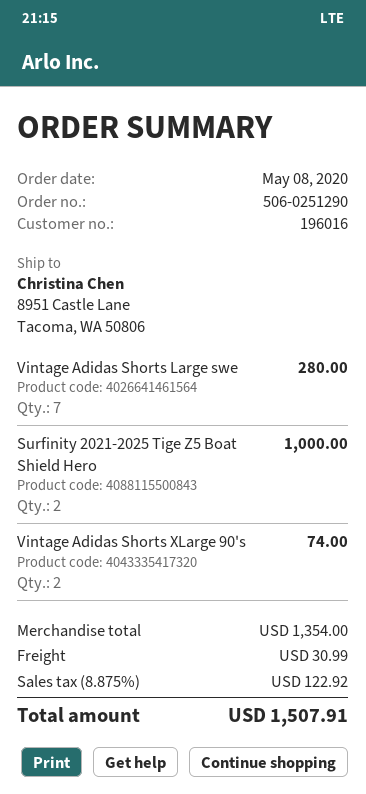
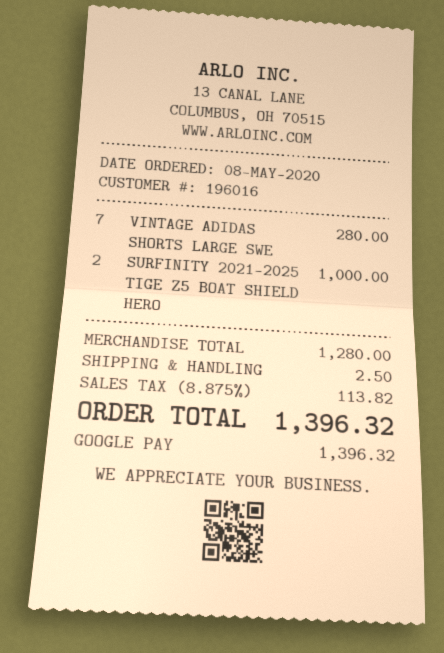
Vintage Adidas Shorts XLarge 90's: 2 for 74.00 -> none
subtotal: 1354.00 -> 1280.00
shipping: 30.99 -> 2.50
tax: 8.875% = 122.92 -> 8.875% = 113.82
total: 1507.91 -> 1396.32

